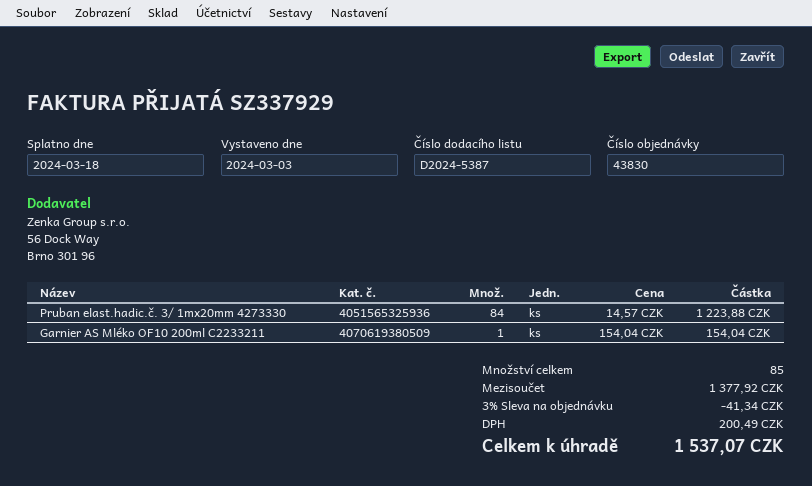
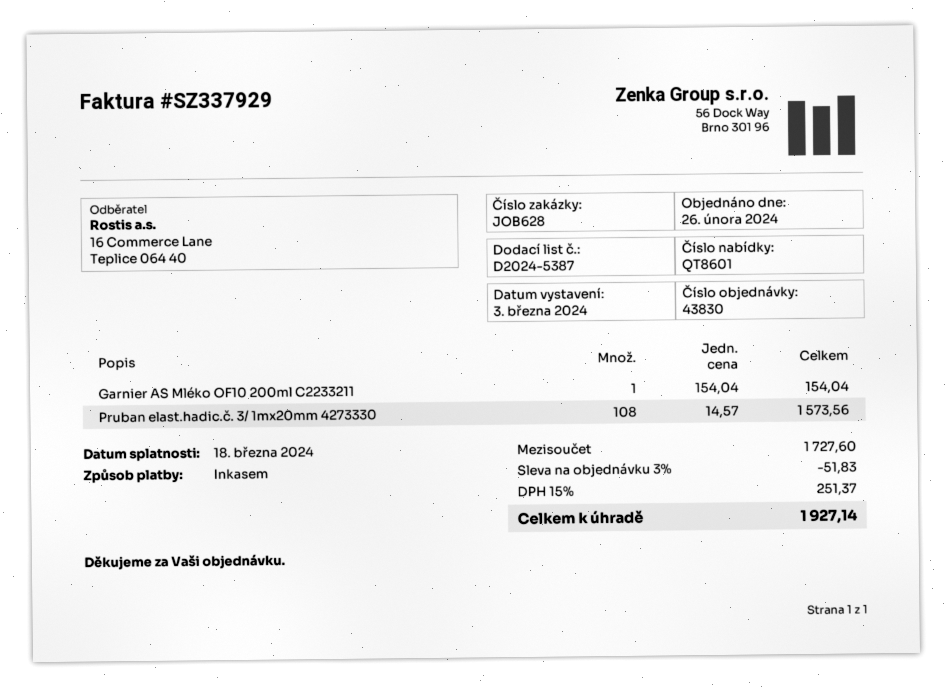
Pruban elast.hadic.č. 3/ 1mx20mm 4273330: 84 x 14.57 = 1223.88 -> 108 x 14.57 = 1573.56
subtotal: 1377.92 -> 1727.60
discount: 3% = 41.34 -> 3% = 51.83
tax: 200.49 -> 251.37
total: 1537.07 -> 1927.14

